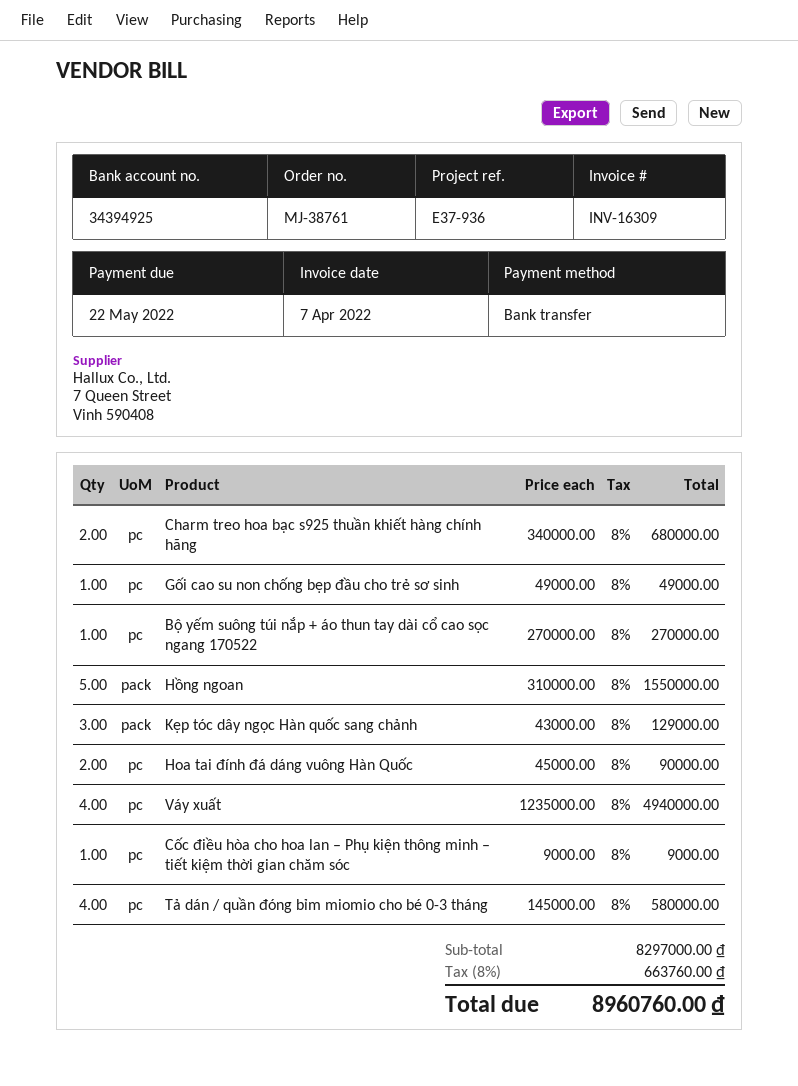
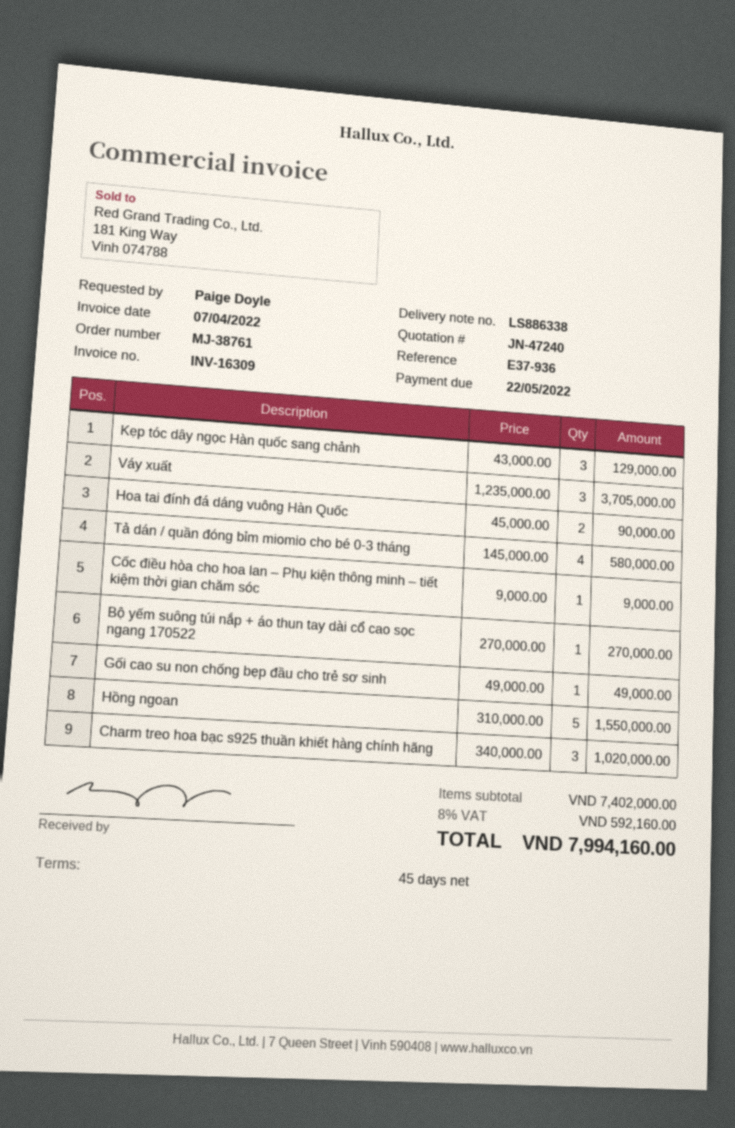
Charm treo hoa bạc s925 thuần khiết hàng chính hãng: 2 x 340000.00 = 680000.00 -> 3 x 340000.00 = 1020000.00
Váy xuất: 4 x 1235000.00 = 4940000.00 -> 3 x 1235000.00 = 3705000.00
subtotal: 8297000.00 -> 7402000.00
tax: 8% = 663760.00 -> 8% = 592160.00
total: 8960760.00 -> 7994160.00

